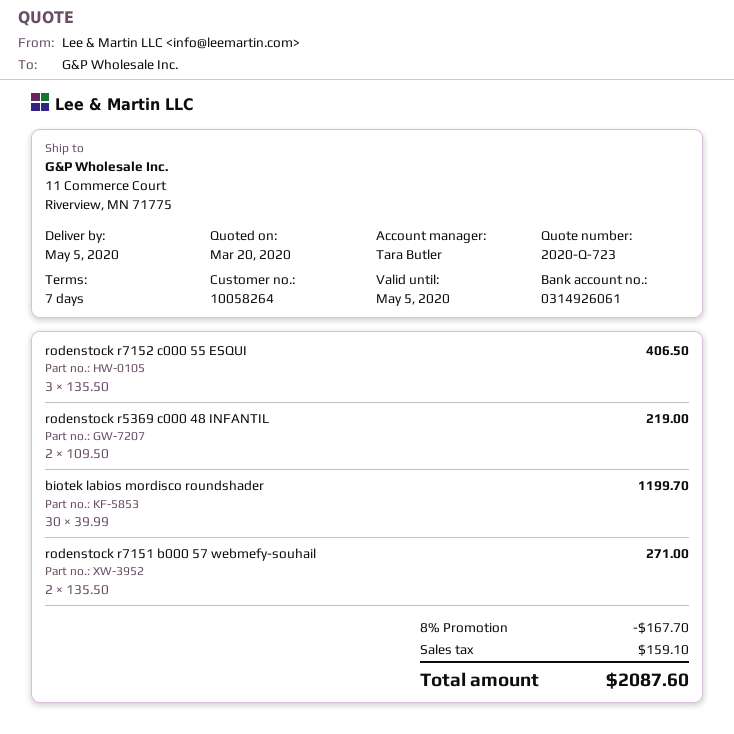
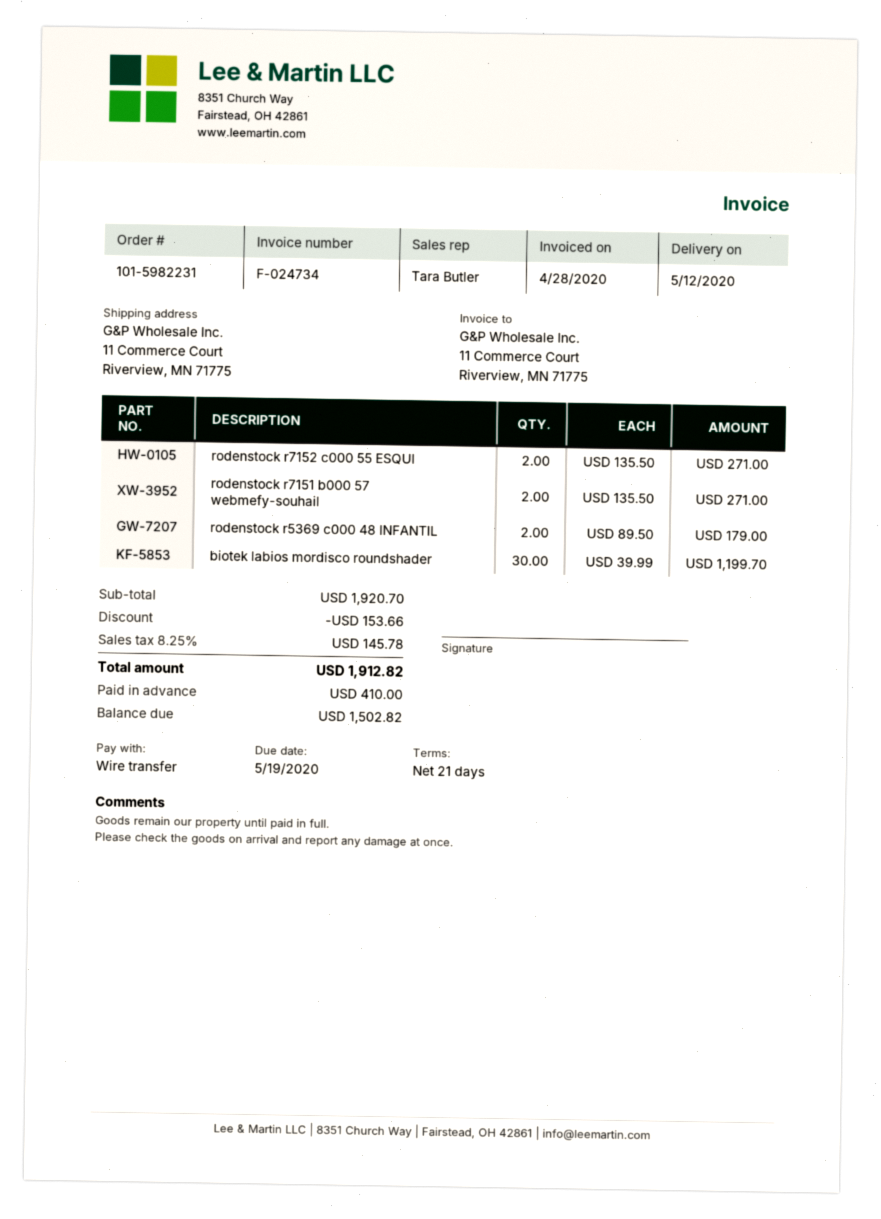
delivery date: 2020-05-05 -> 2020-05-12
payment terms: 7 days -> 21 days
rodenstock r7152 c000 55 ESQUI: 3 x 135.50 = 406.50 -> 2 x 135.50 = 271.00
rodenstock r5369 c000 48 INFANTIL: 2 x 109.50 = 219.00 -> 2 x 89.50 = 179.00
discount: 167.70 -> 153.66
tax: 159.10 -> 145.78
total: 2087.60 -> 1912.82

